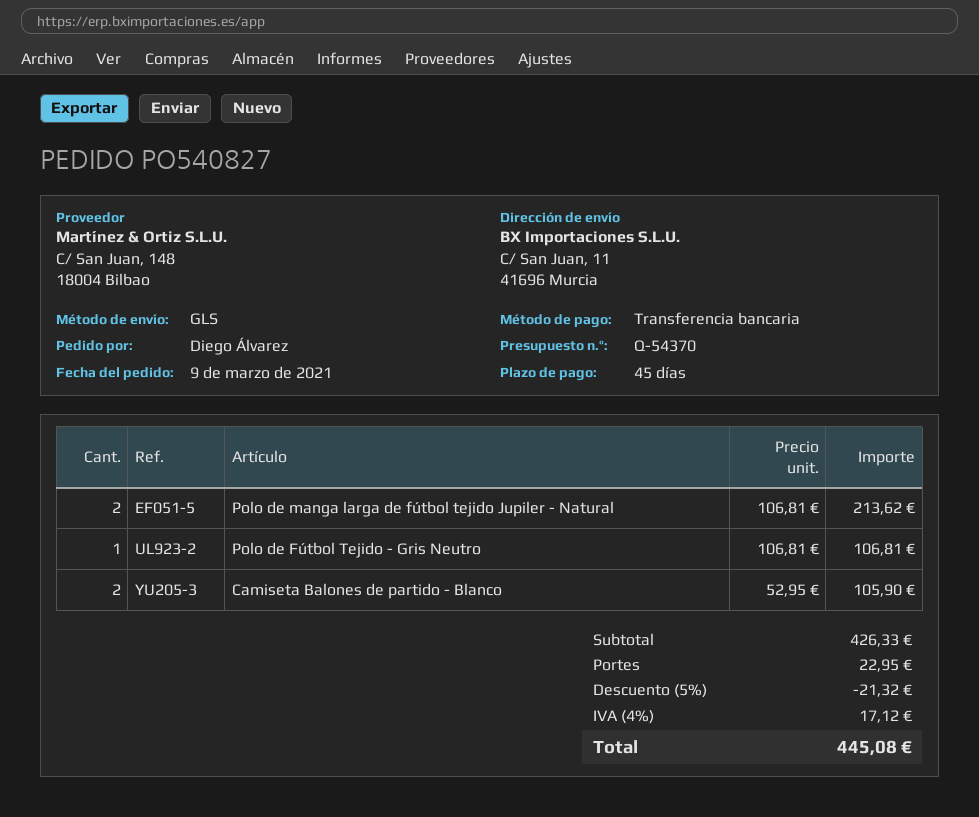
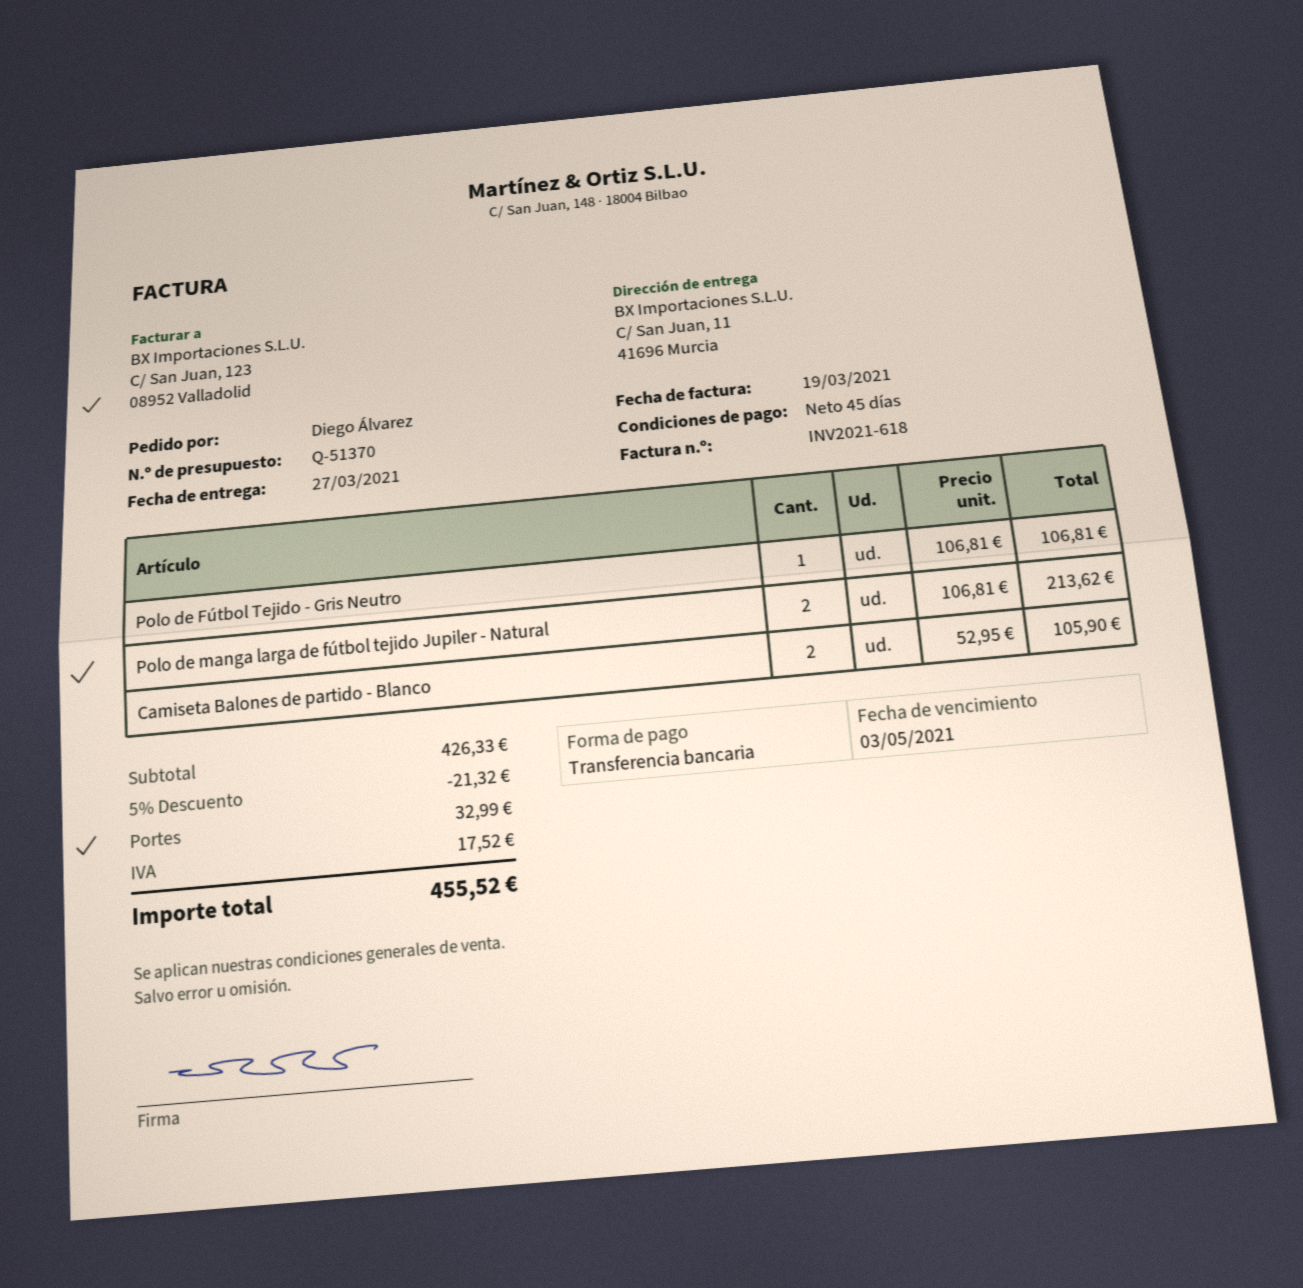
quote number: Q-54370 -> Q-51370
shipping: 22.95 -> 32.99
tax: 17.12 -> 17.52
total: 445.08 -> 455.52

